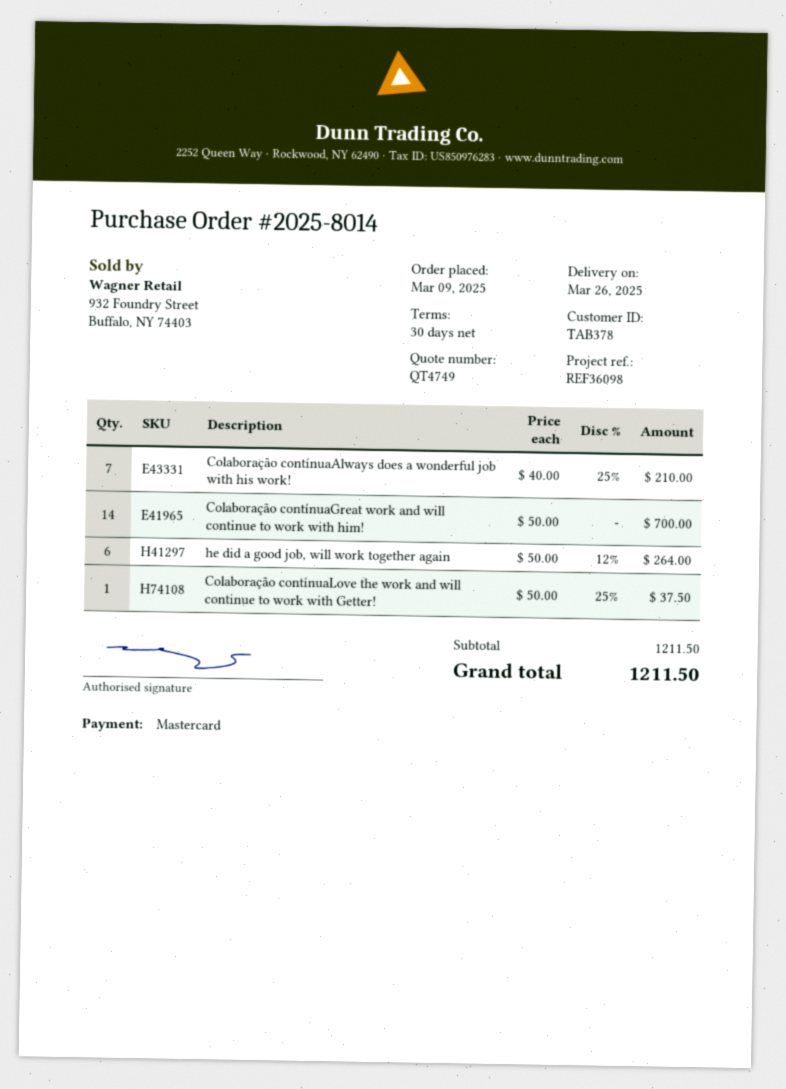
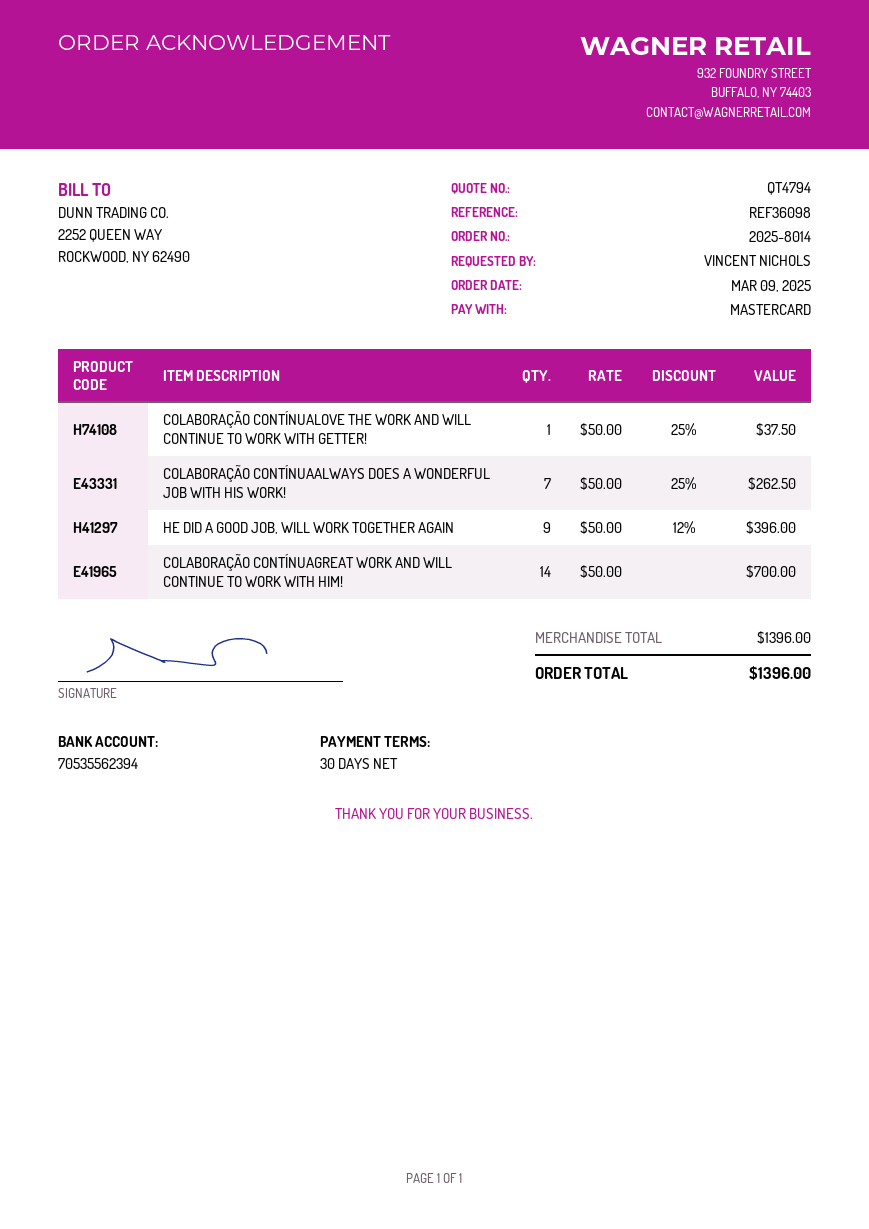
quote number: QT4749 -> QT4794
Colaboração contínuaAlways does a wonderful job with his work!: 7 x 40.00 - 25% = 210.00 -> 7 x 50.00 - 25% = 262.50
he did a good job, will work together again: 6 x 50.00 - 12% = 264.00 -> 9 x 50.00 - 12% = 396.00
subtotal: 1211.50 -> 1396.00
total: 1211.50 -> 1396.00

